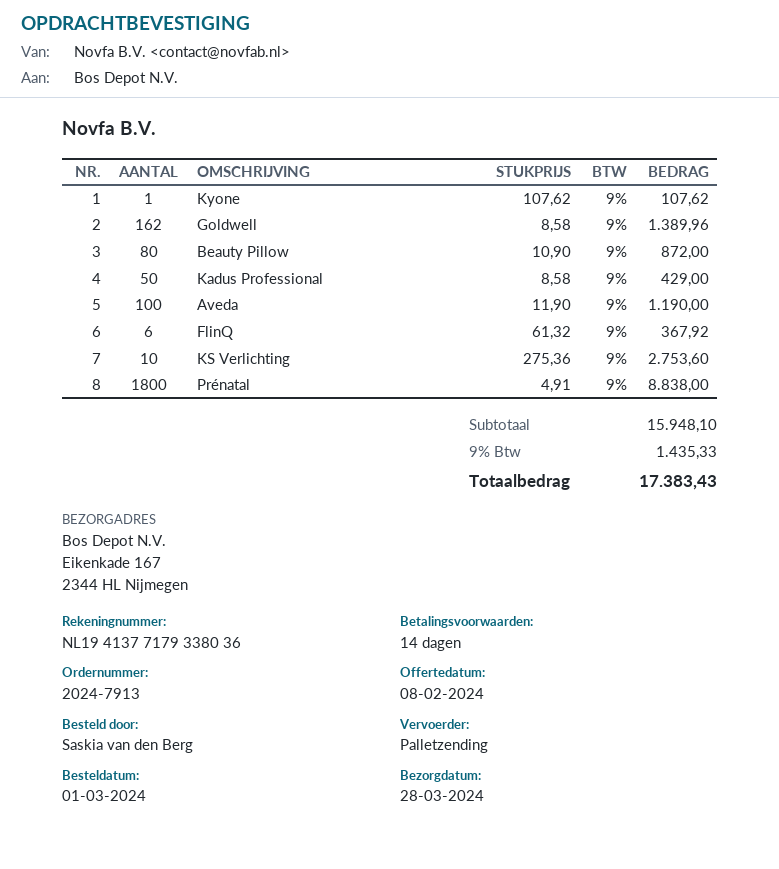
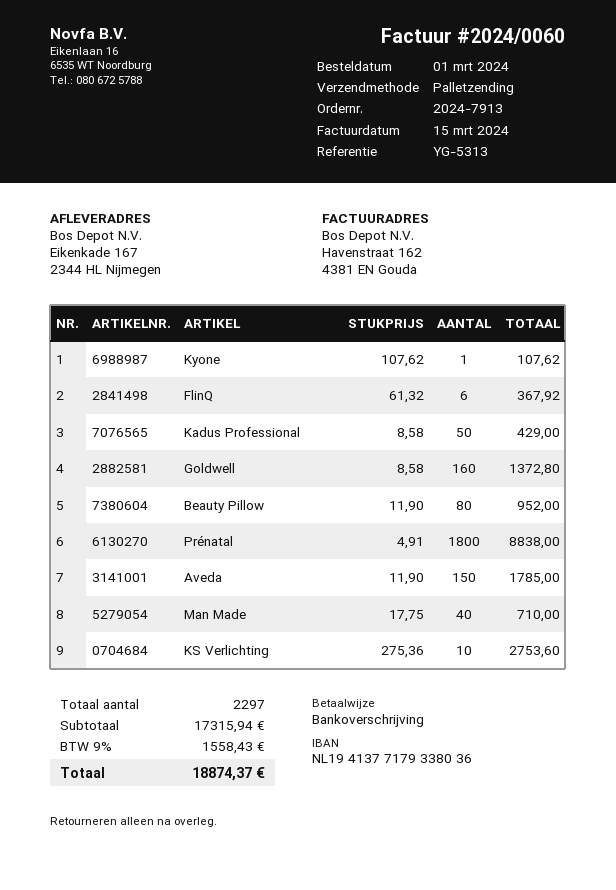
Goldwell: 162 x 8.58 = 1389.96 -> 160 x 8.58 = 1372.80
Beauty Pillow: 80 x 10.90 = 872.00 -> 80 x 11.90 = 952.00
Aveda: 100 x 11.90 = 1190.00 -> 150 x 11.90 = 1785.00
Man Made: none -> 40 x 17.75 = 710.00
subtotal: 15948.10 -> 17315.94
tax: 9% = 1435.33 -> 9% = 1558.43
total: 17383.43 -> 18874.37

